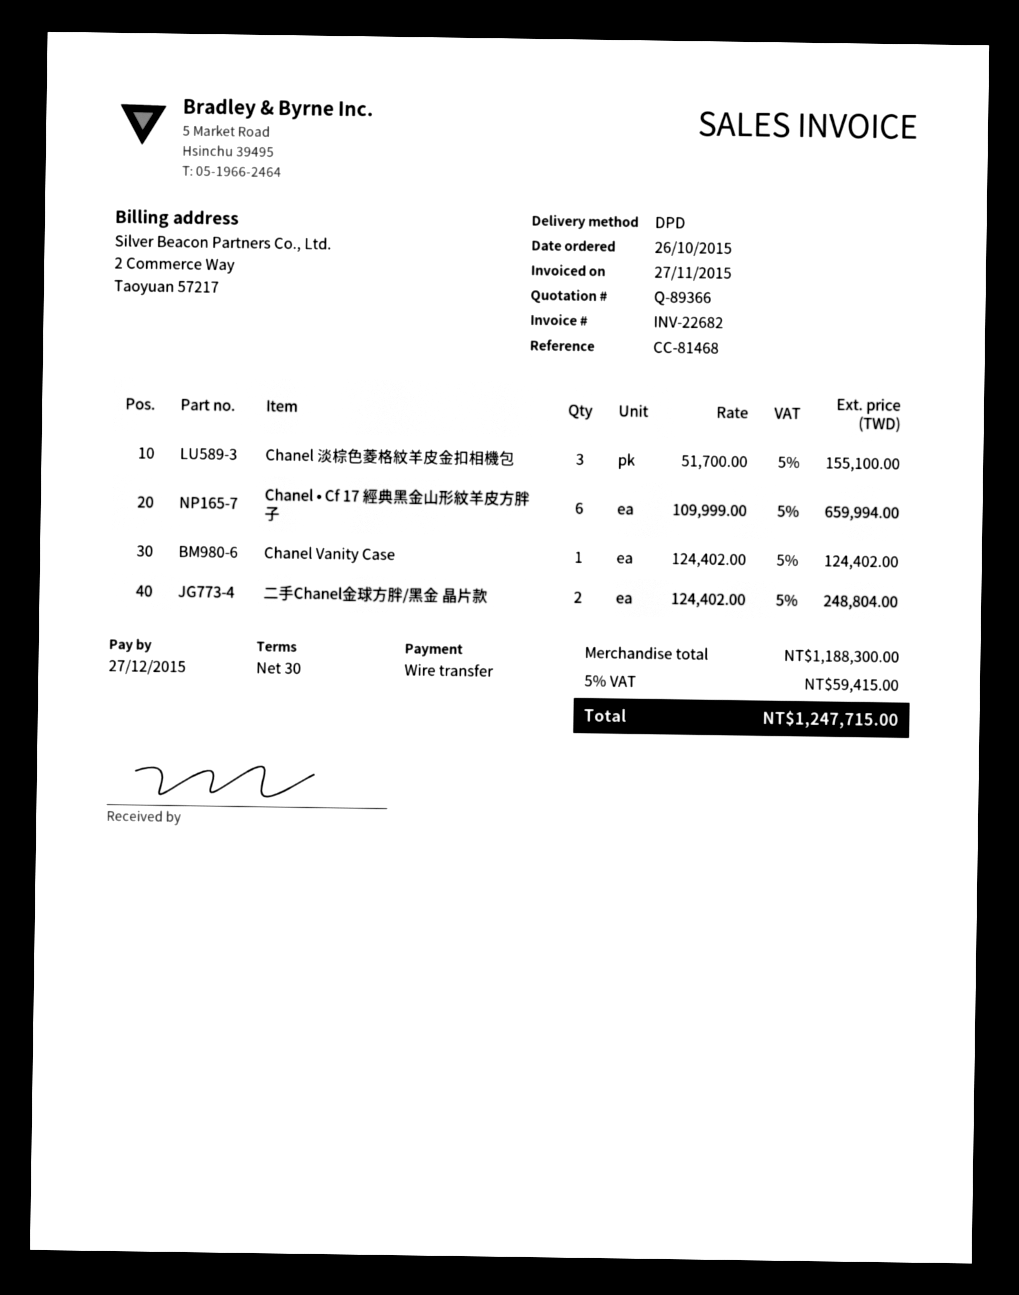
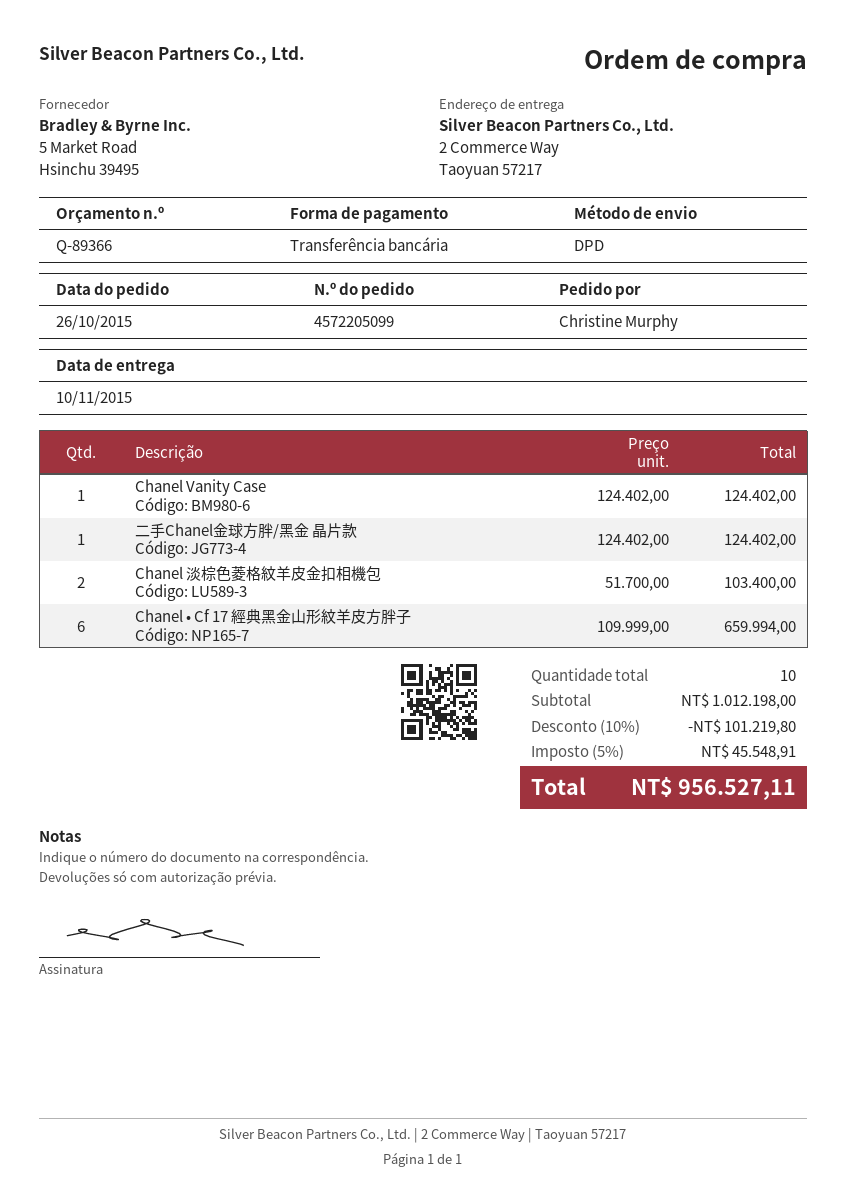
Chanel 淡棕色菱格紋羊皮金扣相機包: 3 x 51700.00 = 155100.00 -> 2 x 51700.00 = 103400.00
二手Chanel金球方胖/黑金 晶片款: 2 x 124402.00 = 248804.00 -> 1 x 124402.00 = 124402.00
subtotal: 1188300.00 -> 1012198.00
discount: none -> 10% = 101219.80
tax: 5% = 59415.00 -> 5% = 45548.91
total: 1247715.00 -> 956527.11

